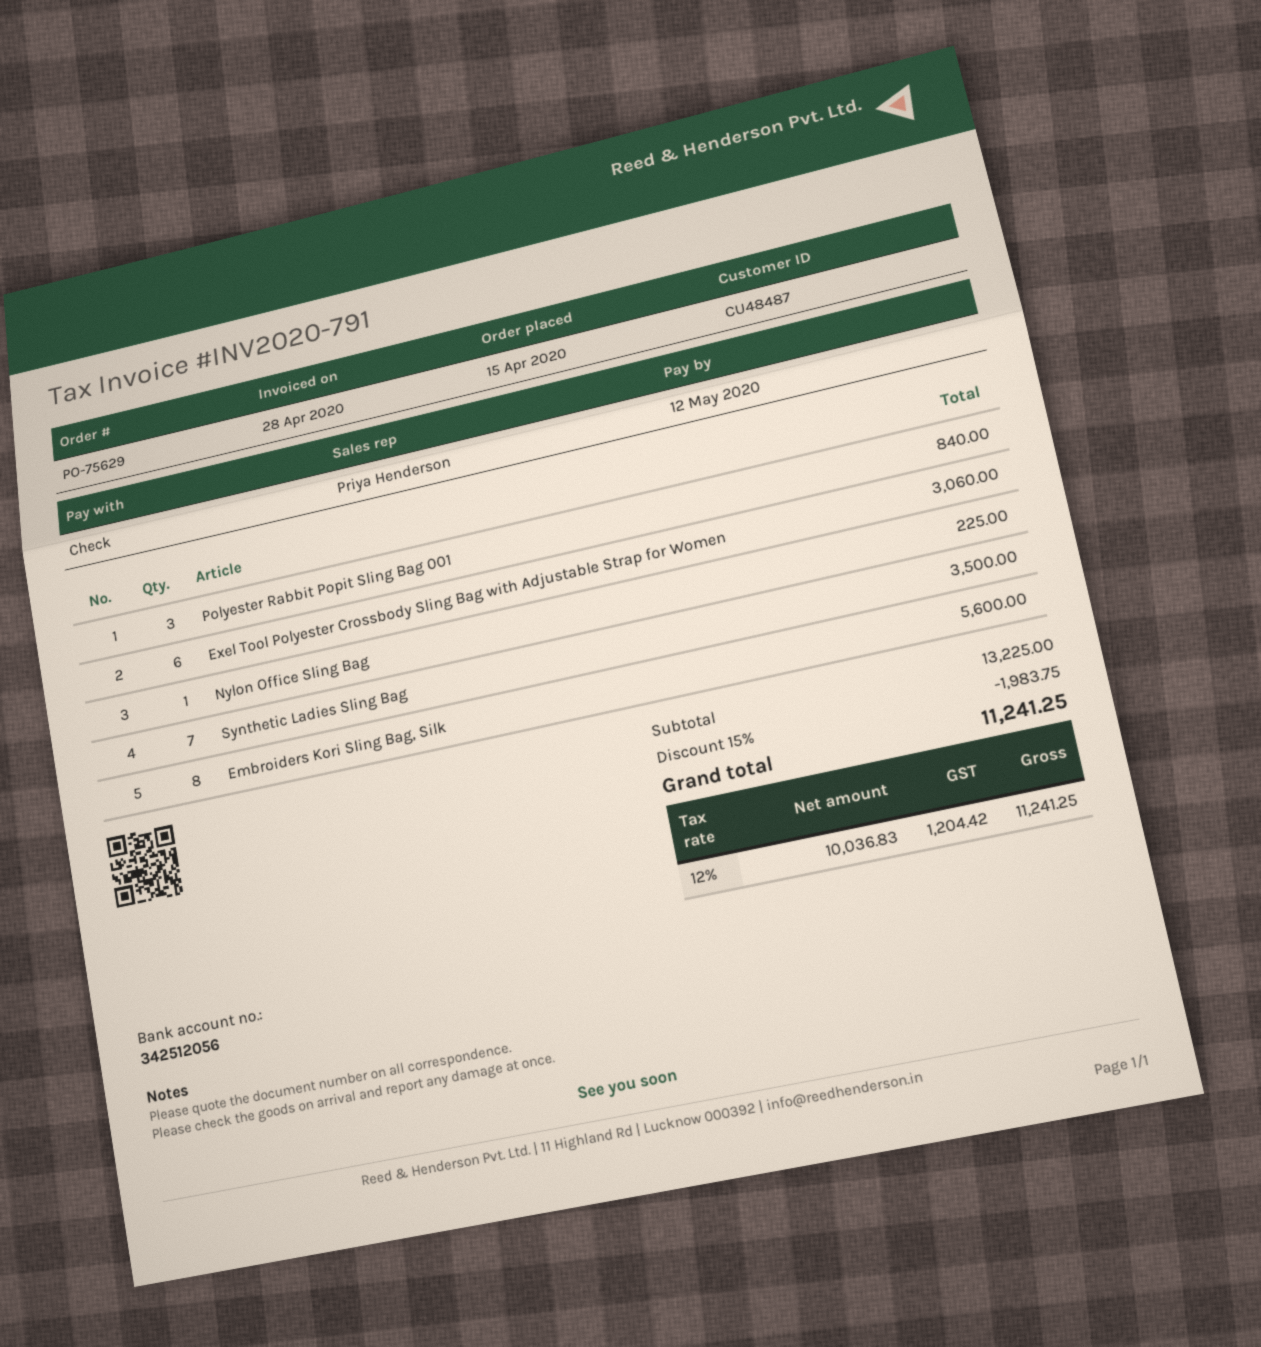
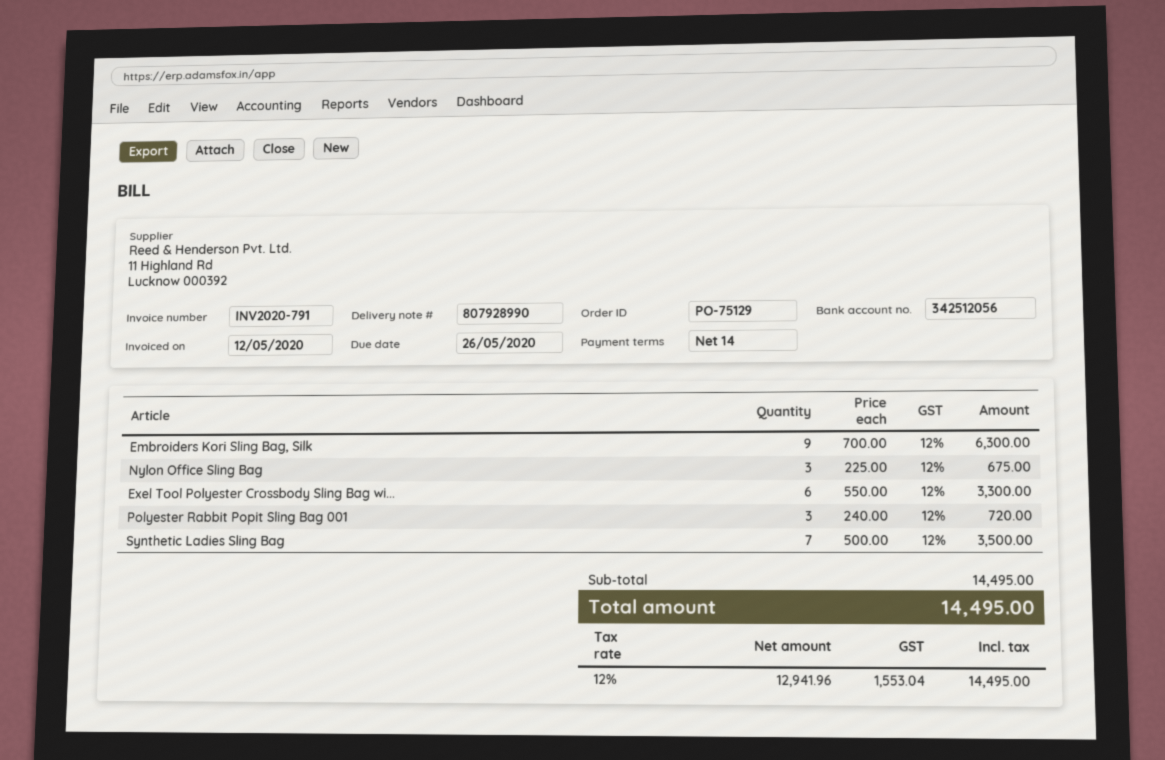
order number: PO-75629 -> PO-75129
invoice date: 2020-04-28 -> 2020-05-12
due date: 2020-05-12 -> 2020-05-26
Polyester Rabbit Popit Sling Bag 001: 3 for 840.00 -> 3 for 720.00
Exel Tool Polyester Crossbody Sling Bag with Adjustable Strap for Women: 6 for 3060.00 -> 6 for 3300.00
Nylon Office Sling Bag: 1 for 225.00 -> 3 for 675.00
Embroiders Kori Sling Bag, Silk: 8 for 5600.00 -> 9 for 6300.00
subtotal: 13225.00 -> 14495.00
discount: 15% = 1983.75 -> none
net: 10036.83 -> 12941.96
tax: 12% = 1204.42 -> 12% = 1553.04
total: 11241.25 -> 14495.00

